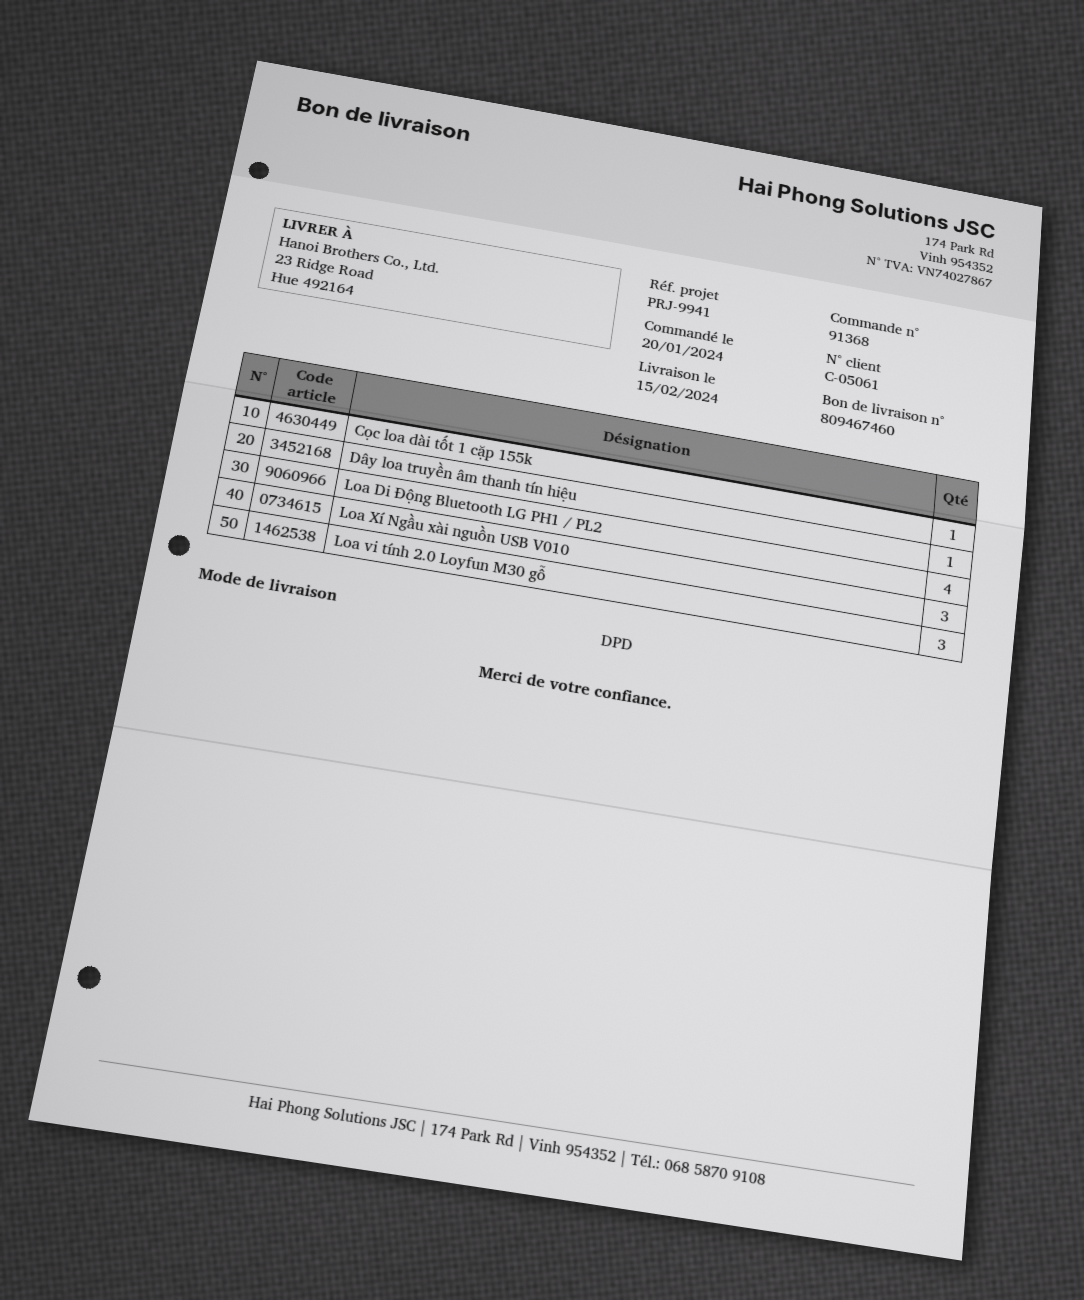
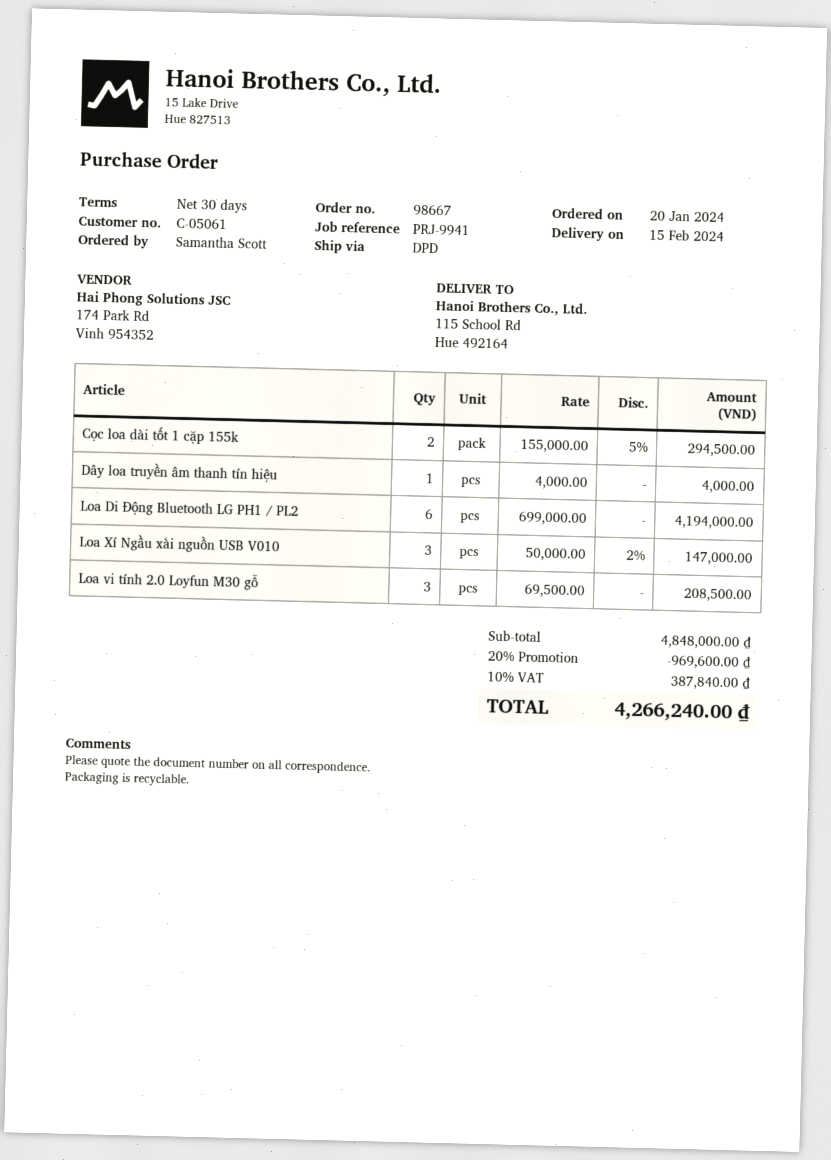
order number: 91368 -> 98667
ship to: 23 Ridge Road, Hue 492164 -> 115 School Rd, Hue 492164
Cọc loa dài tốt 1 cặp 155k: 1 -> 2
Loa Di Động Bluetooth LG PH1 / PL2: 4 -> 6

